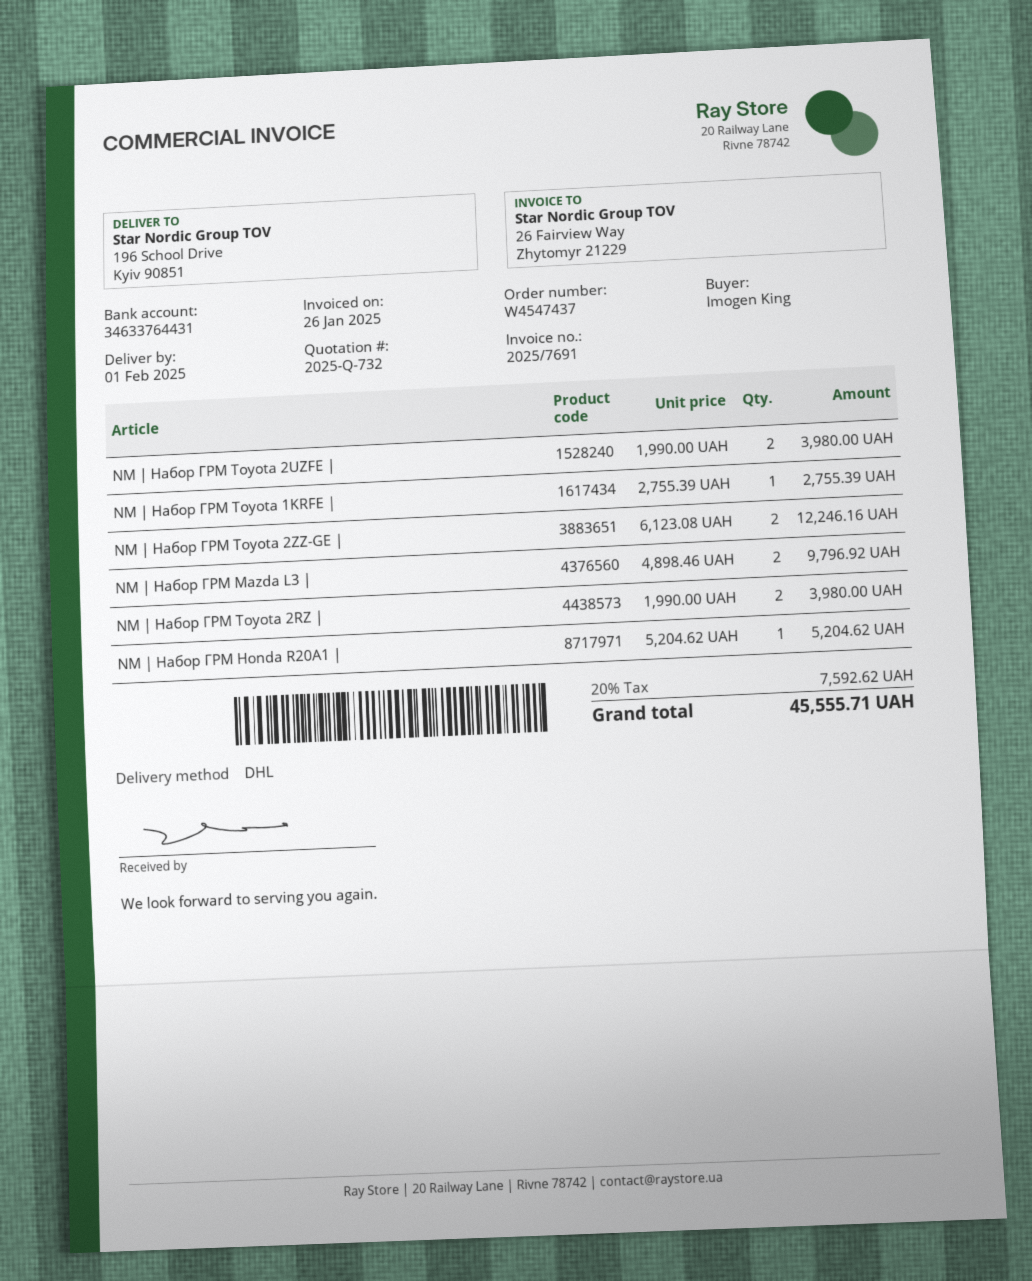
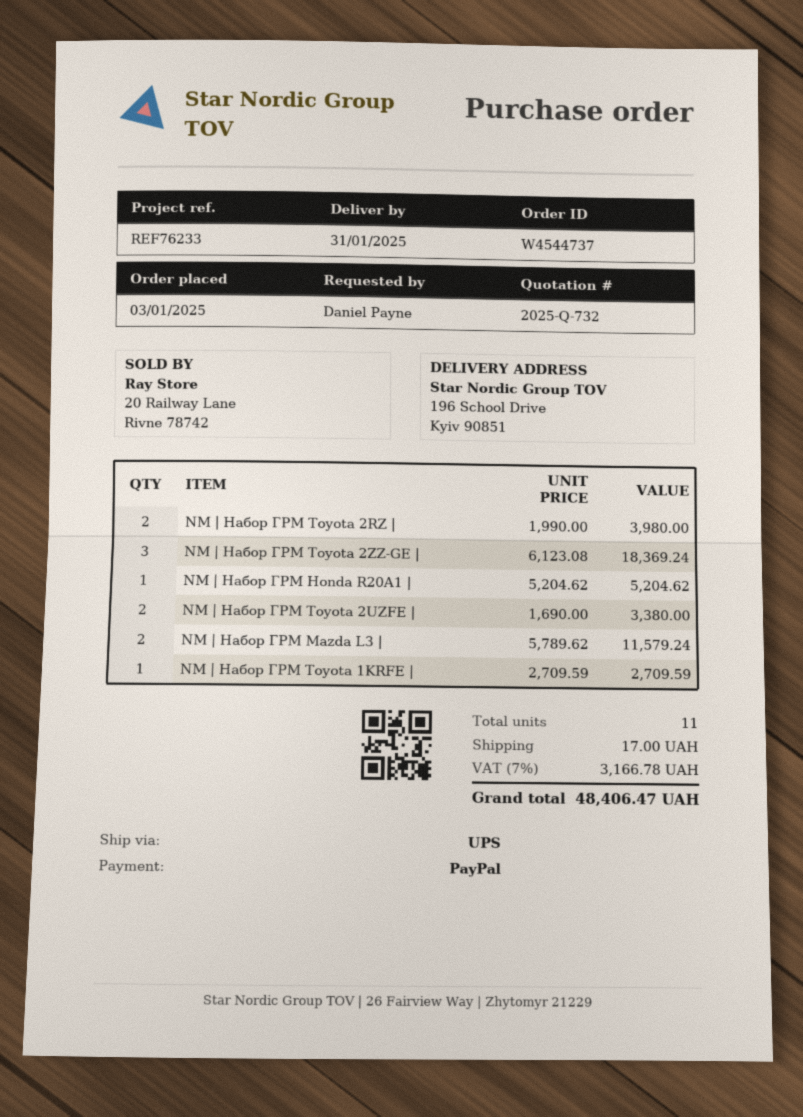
order number: W4547437 -> W4544737
delivery date: 2025-02-01 -> 2025-01-31
ordered by: Imogen King -> Daniel Payne
shipping method: DHL -> UPS
NM | Набор ГРМ Toyota 2UZFE |: 2 x 1990.00 = 3980.00 -> 2 x 1690.00 = 3380.00
NM | Набор ГРМ Toyota 1KRFE |: 1 x 2755.39 = 2755.39 -> 1 x 2709.59 = 2709.59
NM | Набор ГРМ Toyota 2ZZ-GE |: 2 x 6123.08 = 12246.16 -> 3 x 6123.08 = 18369.24
NM | Набор ГРМ Mazda L3 |: 2 x 4898.46 = 9796.92 -> 2 x 5789.62 = 11579.24
shipping: none -> 17.00
tax: 20% = 7592.62 -> 7% = 3166.78
total: 45555.71 -> 48406.47

